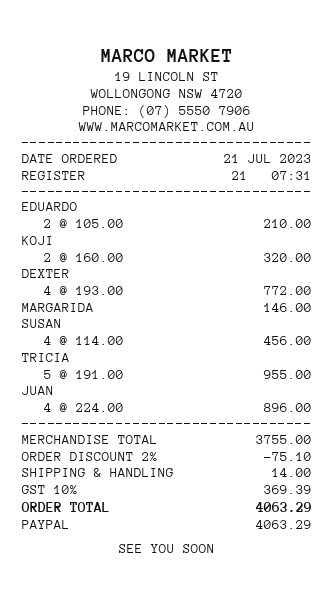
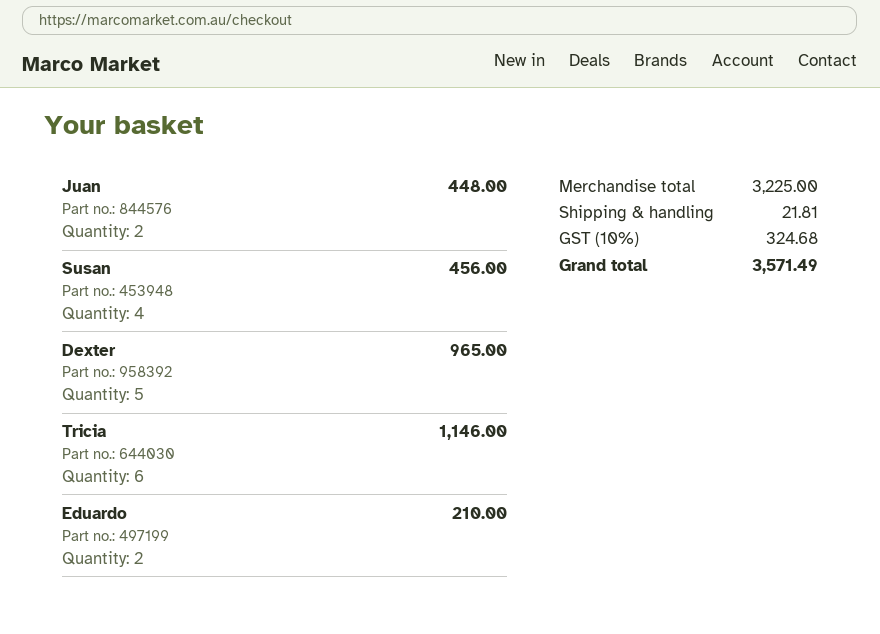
KOJI: 2 for 320.00 -> none
DEXTER: 4 for 772.00 -> 5 for 965.00
MARGARIDA: 1 for 146.00 -> none
TRICIA: 5 for 955.00 -> 6 for 1146.00
JUAN: 4 for 896.00 -> 2 for 448.00
subtotal: 3755.00 -> 3225.00
discount: 2% = 75.10 -> none
shipping: 14.00 -> 21.81
tax: 10% = 369.39 -> 10% = 324.68
total: 4063.29 -> 3571.49

